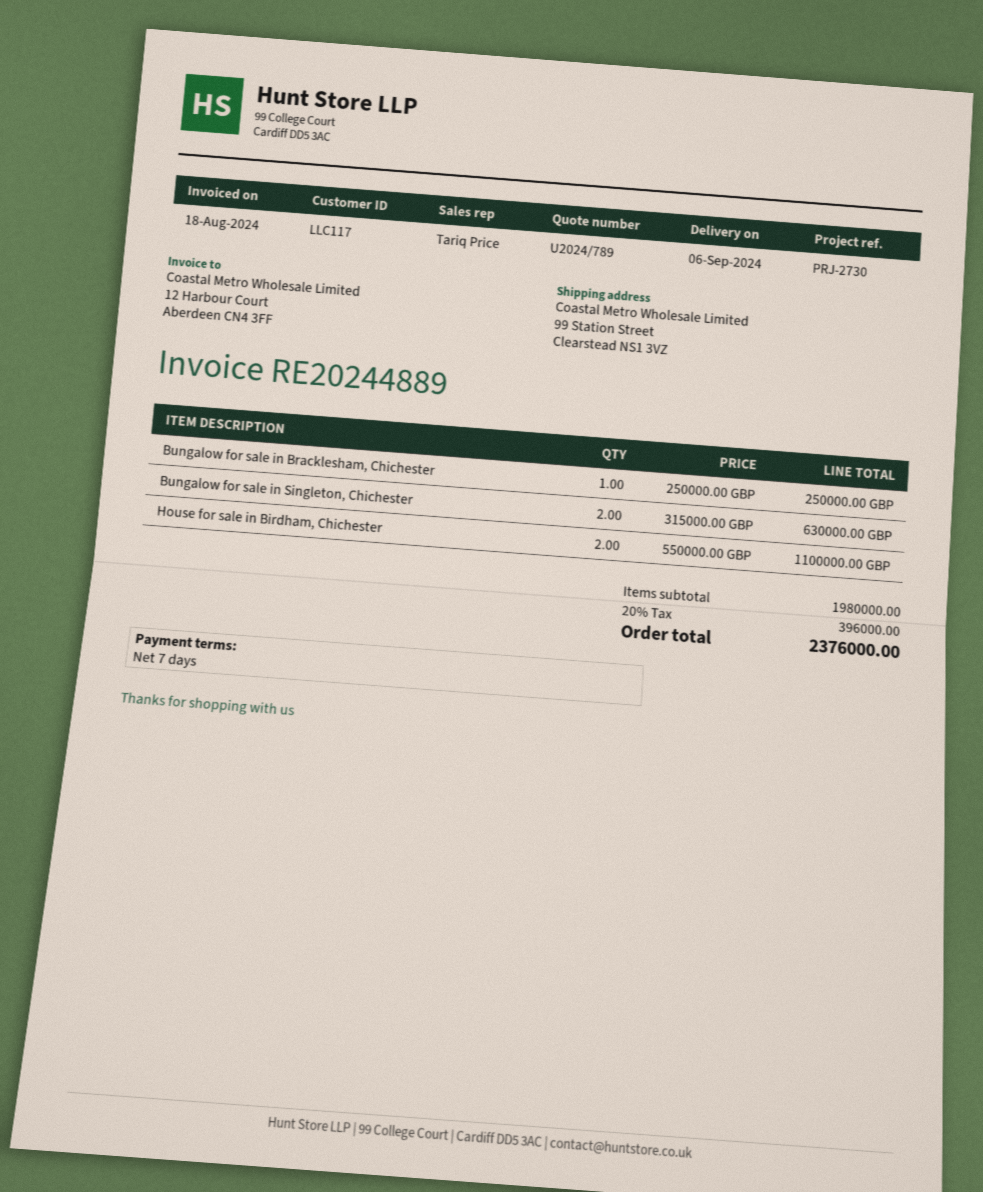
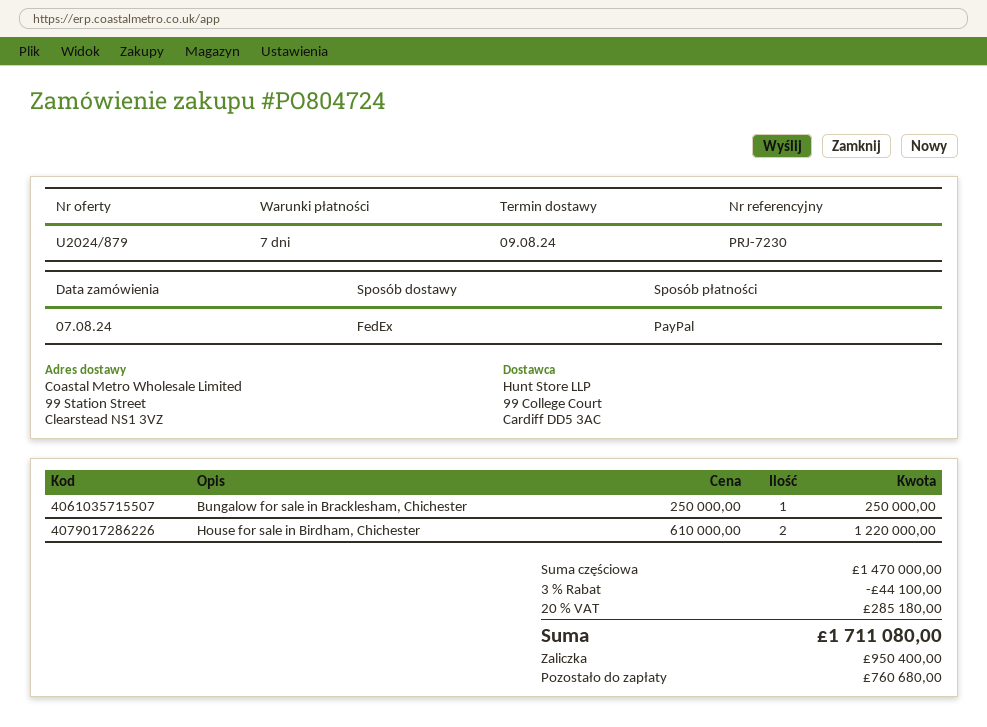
quote number: U2024/789 -> U2024/879
delivery date: 2024-09-06 -> 2024-08-09
reference: PRJ-2730 -> PRJ-7230
Bungalow for sale in Singleton, Chichester: 2 x 315000.00 = 630000.00 -> none
House for sale in Birdham, Chichester: 2 x 550000.00 = 1100000.00 -> 2 x 610000.00 = 1220000.00
subtotal: 1980000.00 -> 1470000.00
discount: none -> 3% = 44100.00
tax: 20% = 396000.00 -> 20% = 285180.00
total: 2376000.00 -> 1711080.00

